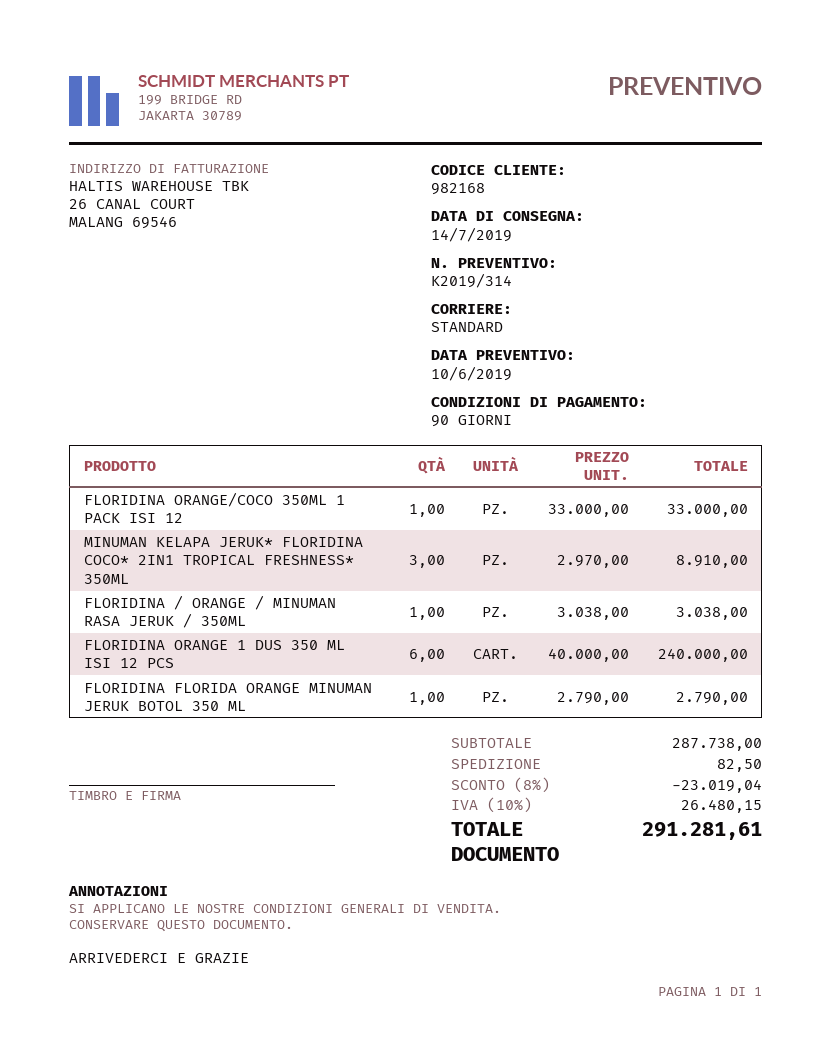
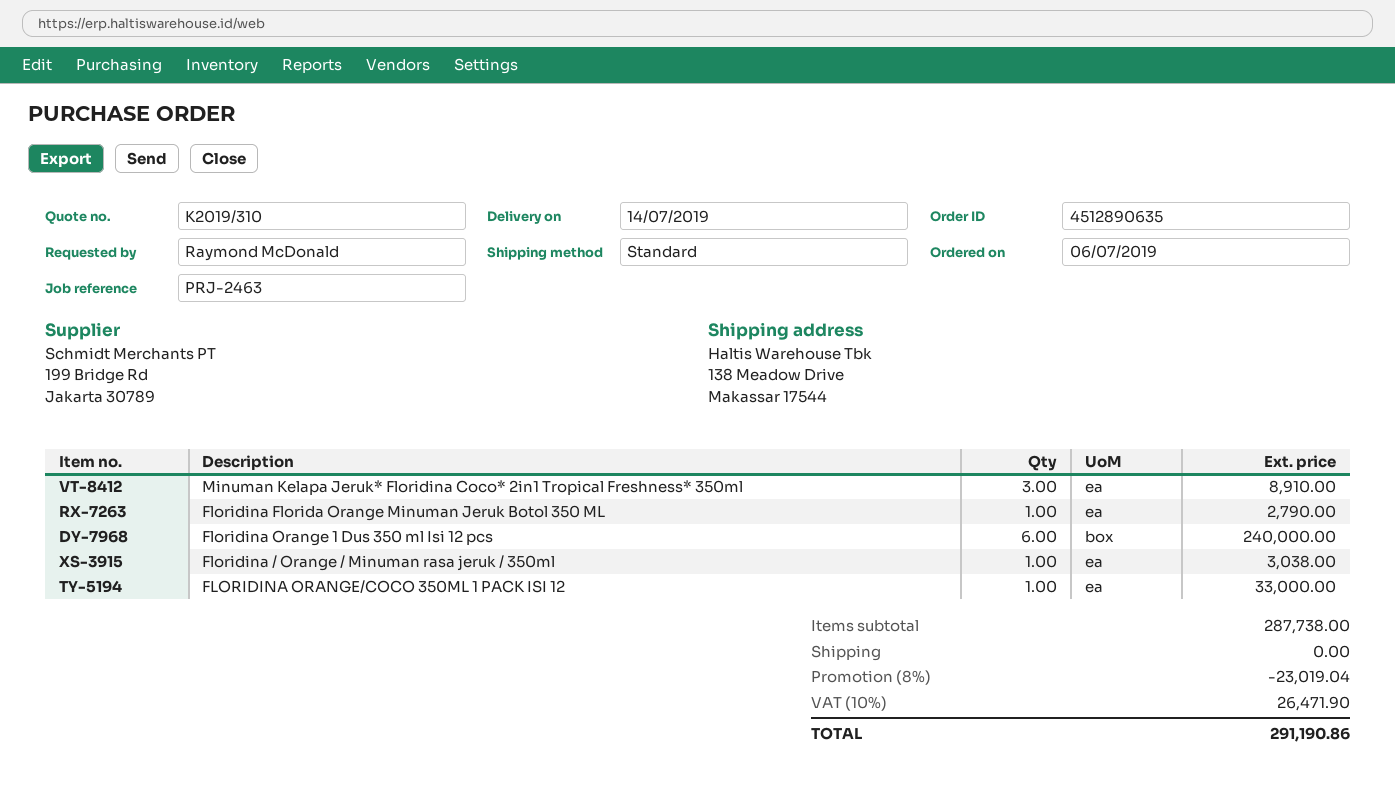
quote number: K2019/314 -> K2019/310
shipping: 82.50 -> 0.00
tax: 10% = 26480.15 -> 10% = 26471.90
total: 291281.61 -> 291190.86

